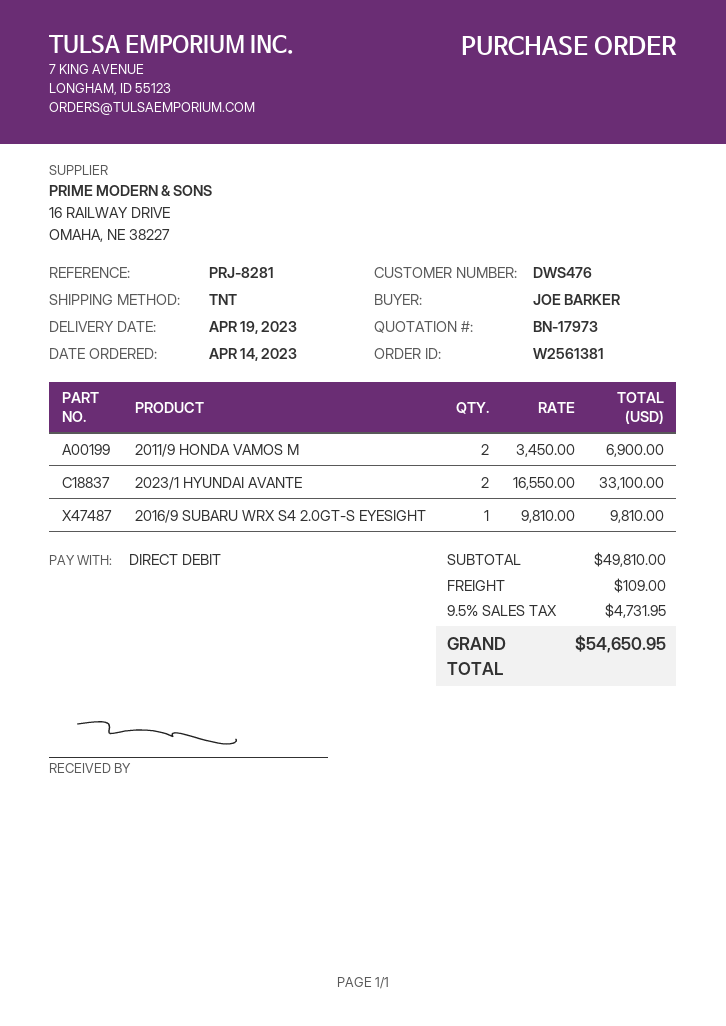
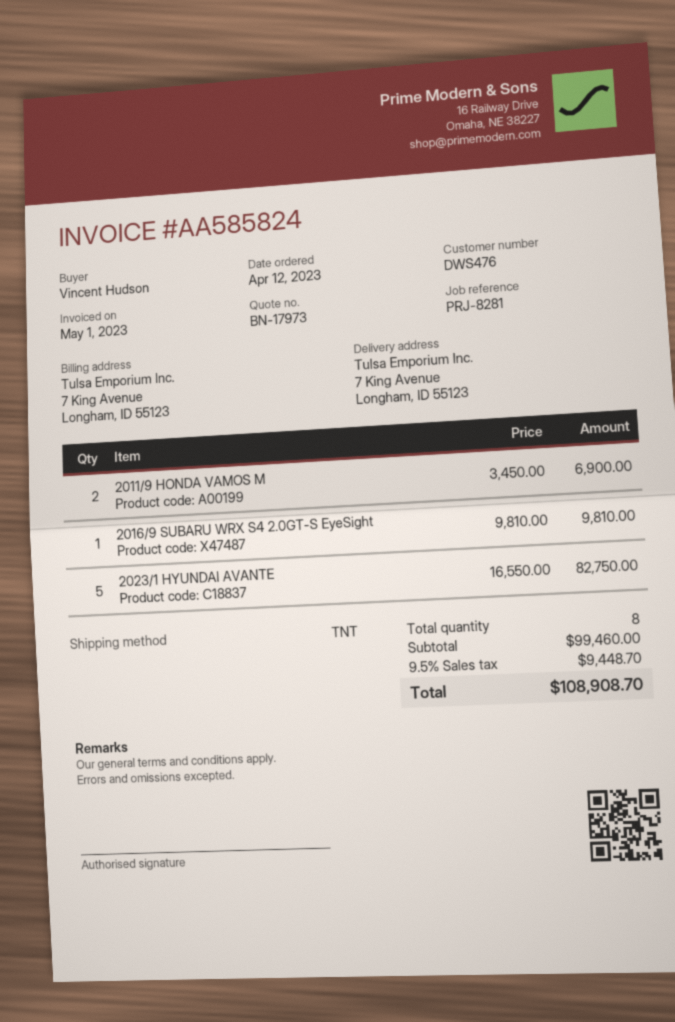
order date: 2023-04-14 -> 2023-04-12
ordered by: JOE BARKER -> Vincent Hudson
2023/1 HYUNDAI AVANTE: 2 x 16550.00 = 33100.00 -> 5 x 16550.00 = 82750.00
subtotal: 49810.00 -> 99460.00
shipping: 109.00 -> none
tax: 9.5% = 4731.95 -> 9.5% = 9448.70
total: 54650.95 -> 108908.70

